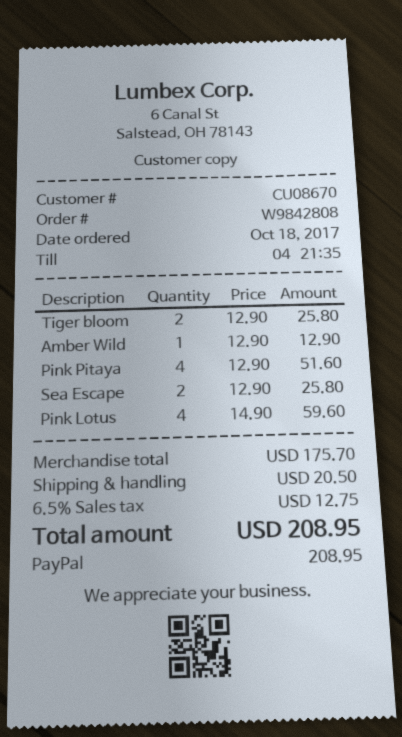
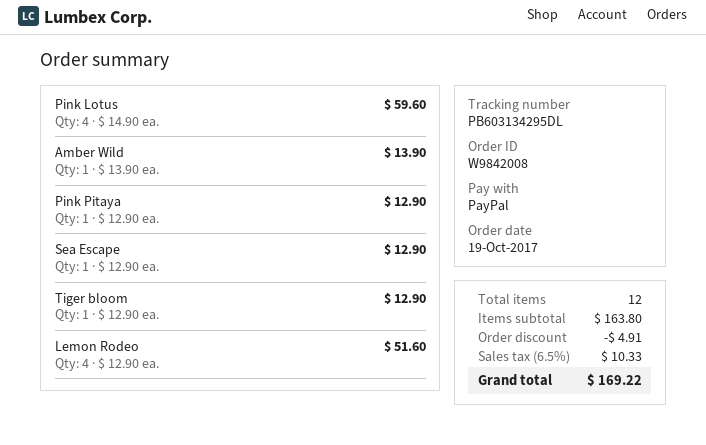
order number: W9842808 -> W9842008
order date: 2017-10-18 -> 2017-10-19
Tiger bloom: 2 x 12.90 = 25.80 -> 1 x 12.90 = 12.90
Amber Wild: 1 x 12.90 = 12.90 -> 1 x 13.90 = 13.90
Pink Pitaya: 4 x 12.90 = 51.60 -> 1 x 12.90 = 12.90
Sea Escape: 2 x 12.90 = 25.80 -> 1 x 12.90 = 12.90
Lemon Rodeo: none -> 4 x 12.90 = 51.60
subtotal: 175.70 -> 163.80
discount: none -> 4.91
shipping: 20.50 -> none
tax: 6.5% = 12.75 -> 6.5% = 10.33
total: 208.95 -> 169.22

